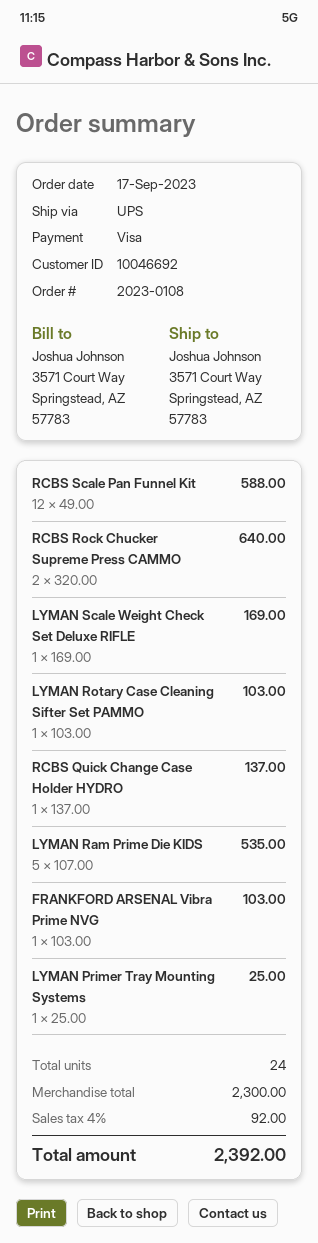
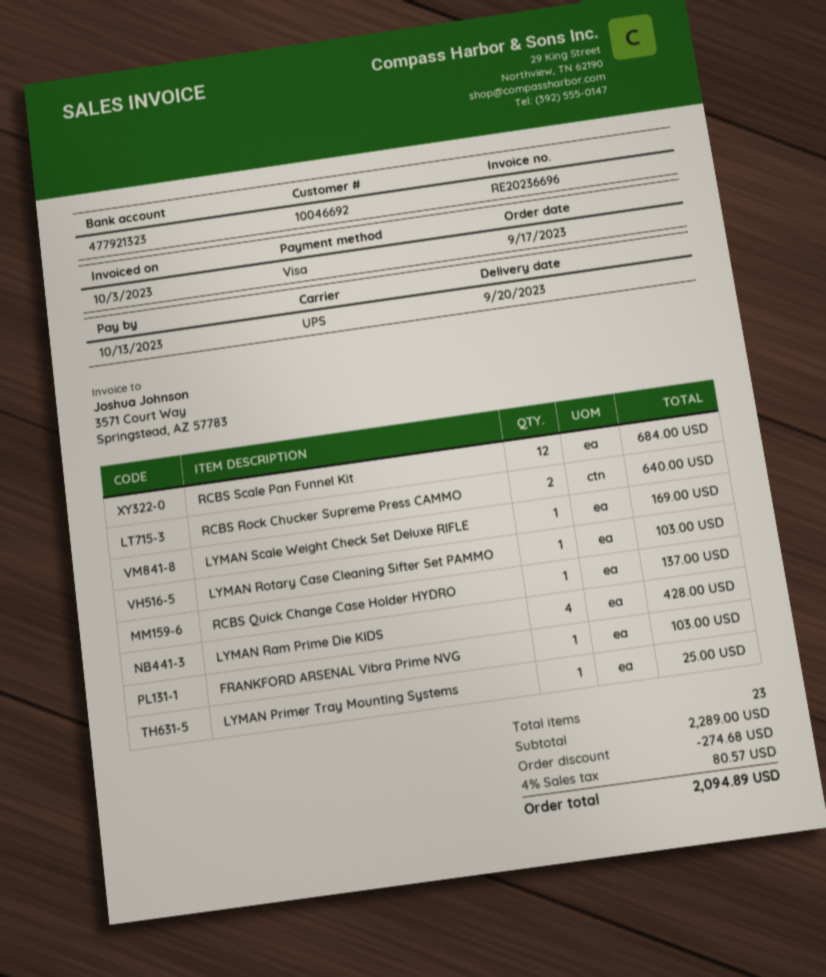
RCBS Scale Pan Funnel Kit: 12 for 588.00 -> 12 for 684.00
LYMAN Ram Prime Die KIDS: 5 for 535.00 -> 4 for 428.00
total quantity: 24 -> 23
subtotal: 2300.00 -> 2289.00
discount: none -> 274.68
tax: 4% = 92.00 -> 4% = 80.57
total: 2392.00 -> 2094.89

